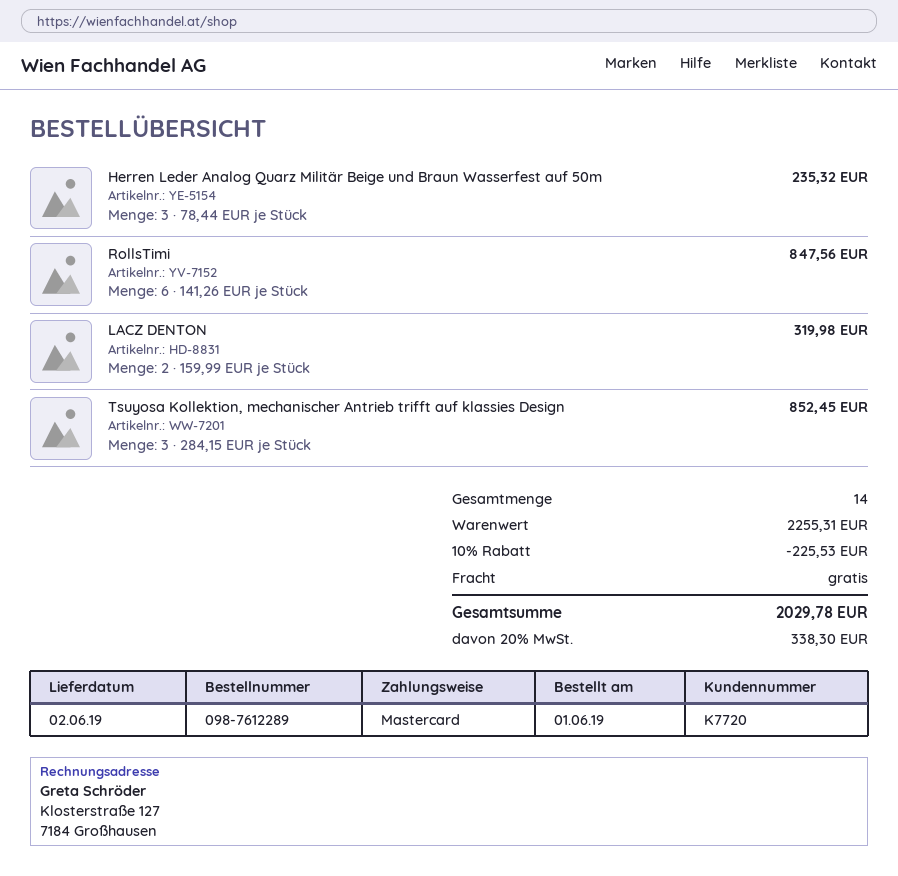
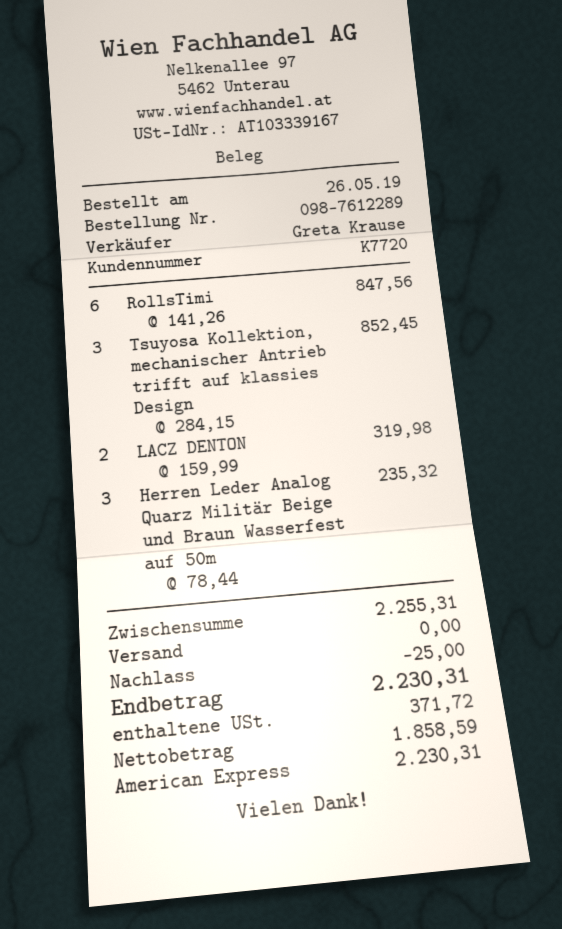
order date: 2019-06-01 -> 2019-05-26
payment method: Mastercard -> American Express
discount: 225.53 -> 25.00
tax: 338.30 -> 371.72
total: 2029.78 -> 2230.31

